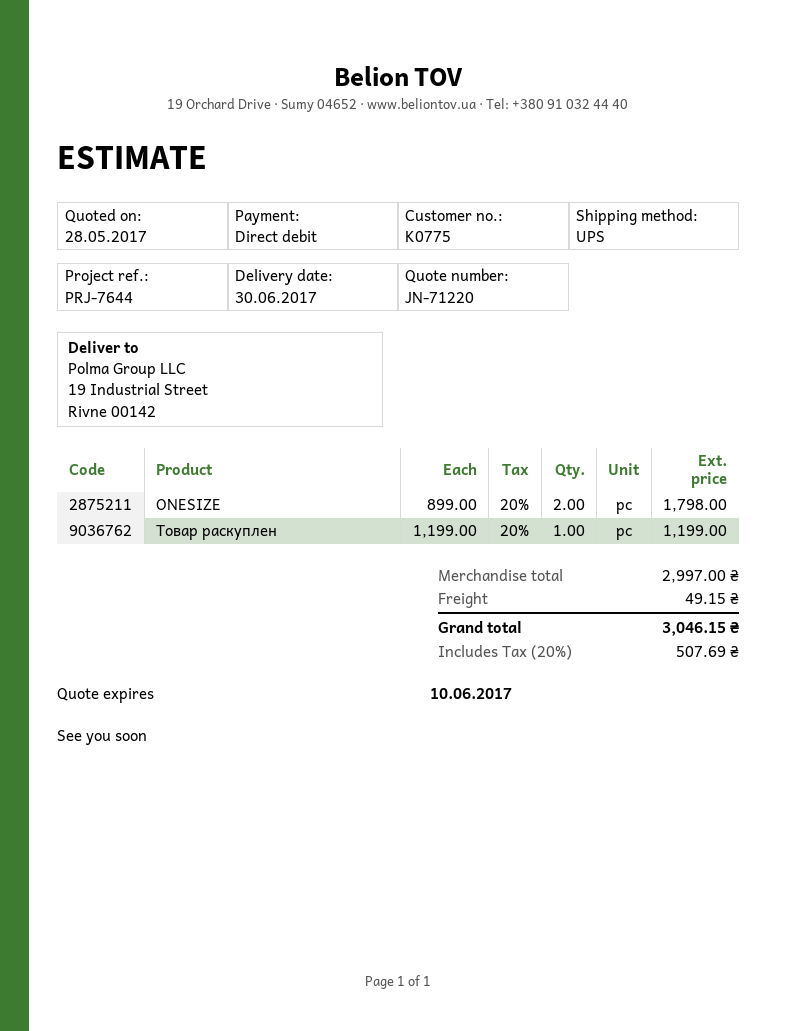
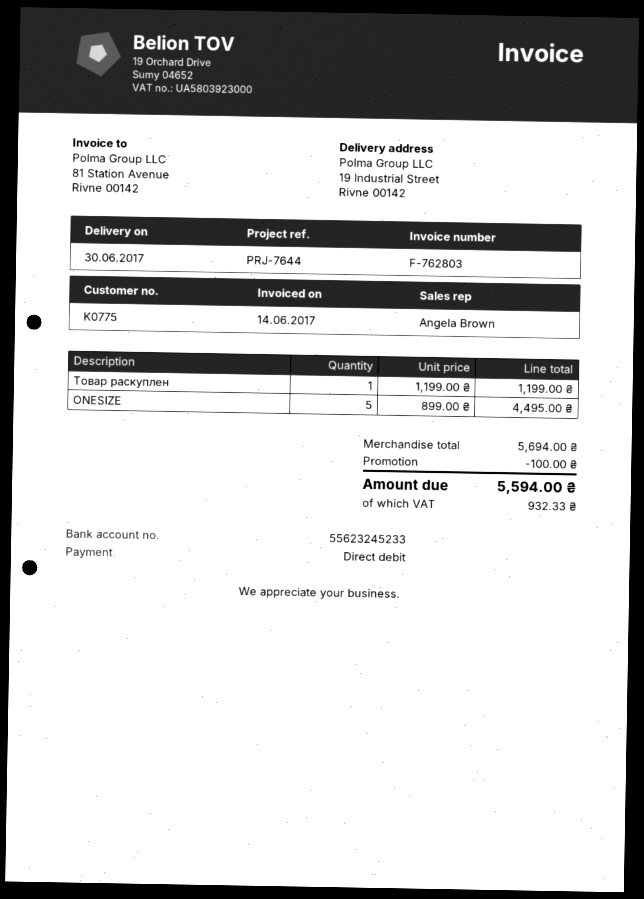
ONESIZE: 2 x 899.00 = 1798.00 -> 5 x 899.00 = 4495.00
subtotal: 2997.00 -> 5694.00
discount: none -> 100.00
shipping: 49.15 -> none
tax: 507.69 -> 932.33
total: 3046.15 -> 5594.00

